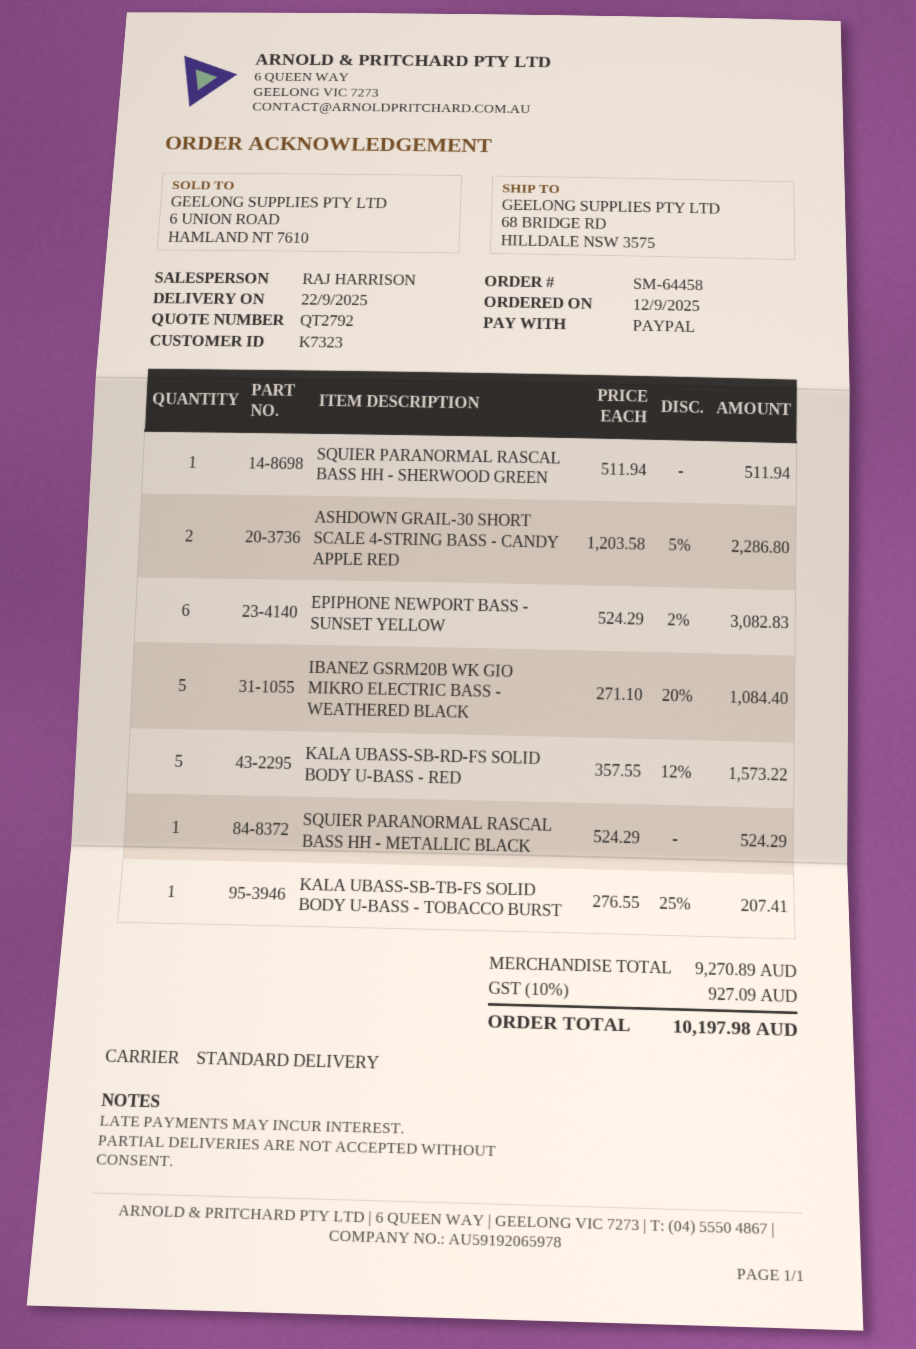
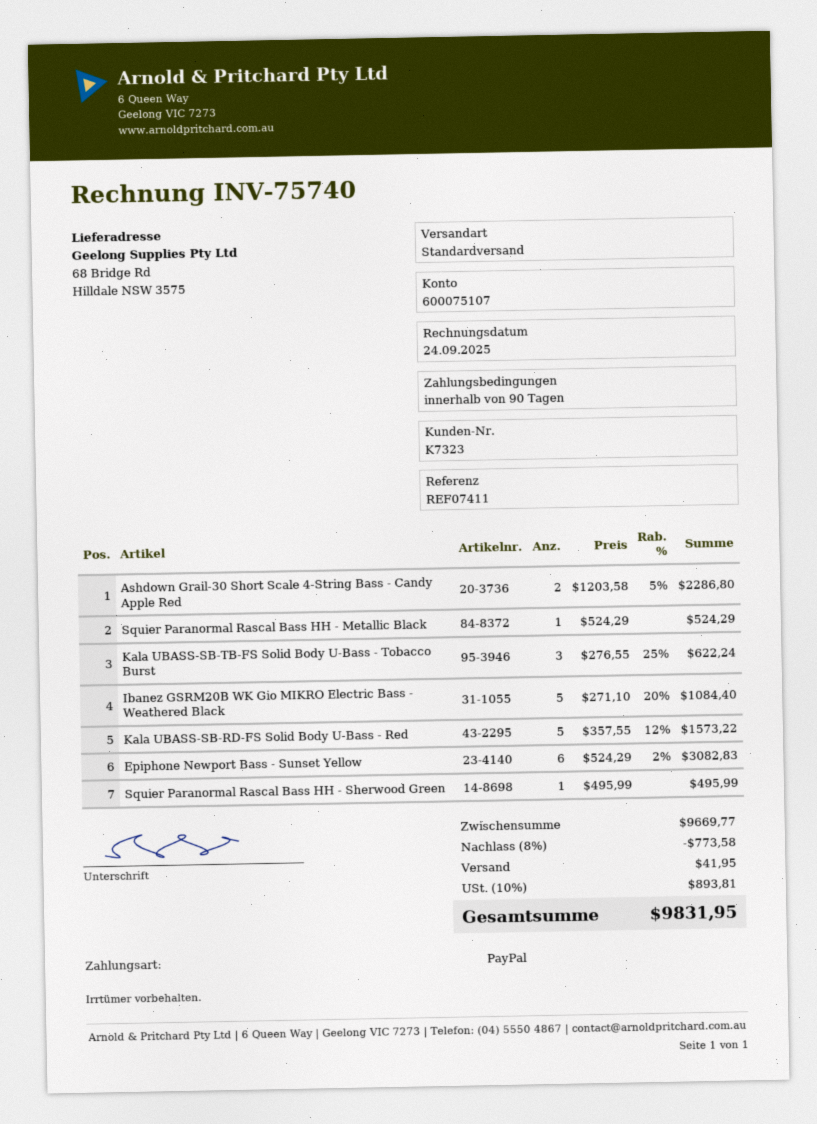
SQUIER PARANORMAL RASCAL BASS HH - SHERWOOD GREEN: 1 x 511.94 = 511.94 -> 1 x 495.99 = 495.99
KALA UBASS-SB-TB-FS SOLID BODY U-BASS - TOBACCO BURST: 1 x 276.55 - 25% = 207.41 -> 3 x 276.55 - 25% = 622.24
subtotal: 9270.89 -> 9669.77
discount: none -> 8% = 773.58
shipping: none -> 41.95
tax: 10% = 927.09 -> 10% = 893.81
total: 10197.98 -> 9831.95

